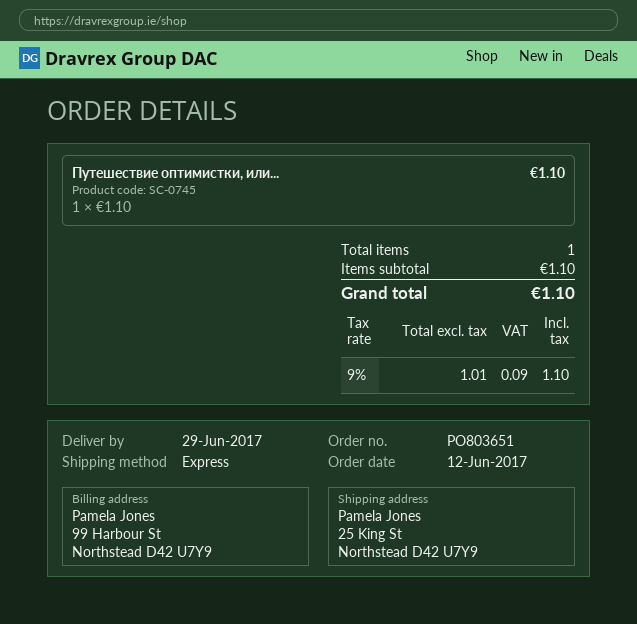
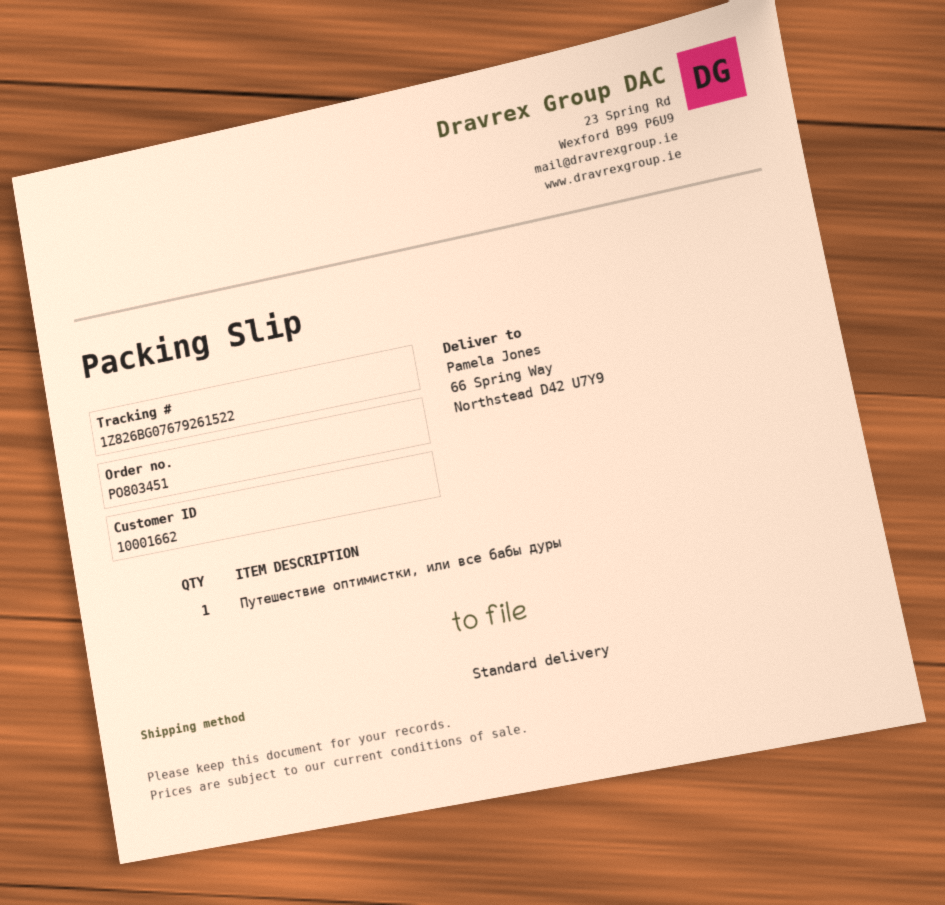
order number: PO803651 -> PO803451
shipping method: express -> standard
ship to: 25 King St, Northstead D42 U7Y9 -> 66 Spring Way, Northstead D42 U7Y9

